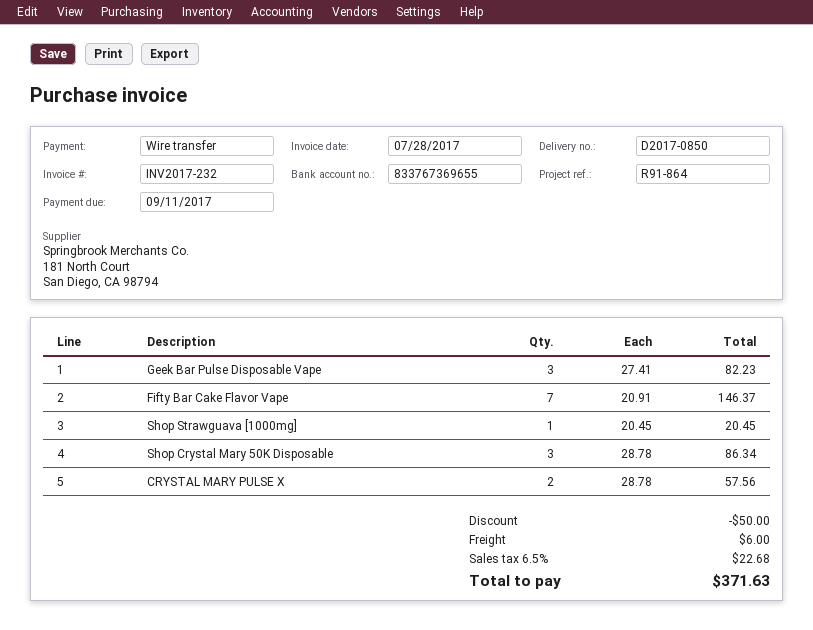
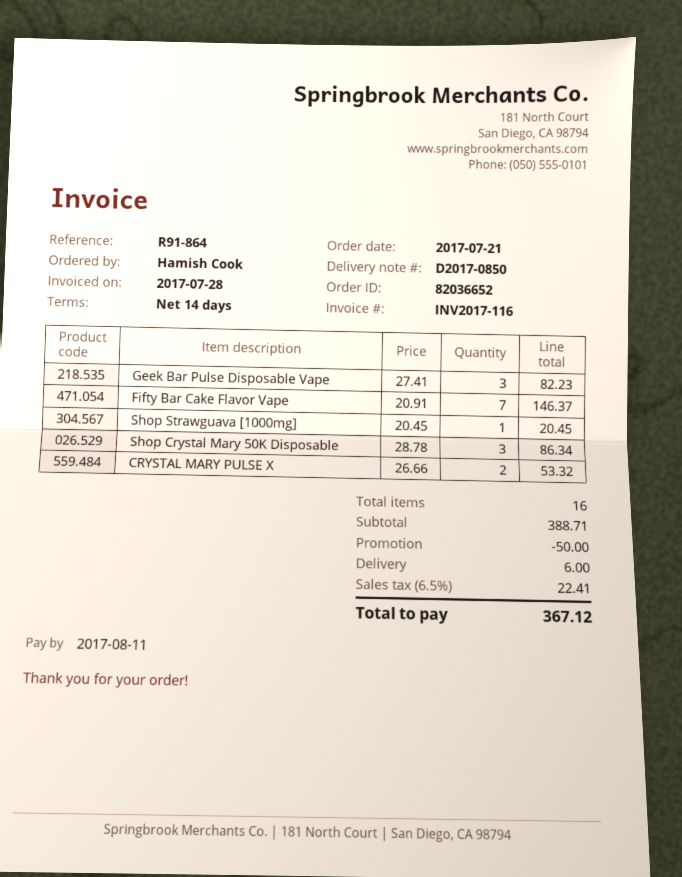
invoice number: INV2017-232 -> INV2017-116
due date: 2017-09-11 -> 2017-08-11
CRYSTAL MARY PULSE X: 2 x 28.78 = 57.56 -> 2 x 26.66 = 53.32
tax: 6.5% = 22.68 -> 6.5% = 22.41
total: 371.63 -> 367.12

